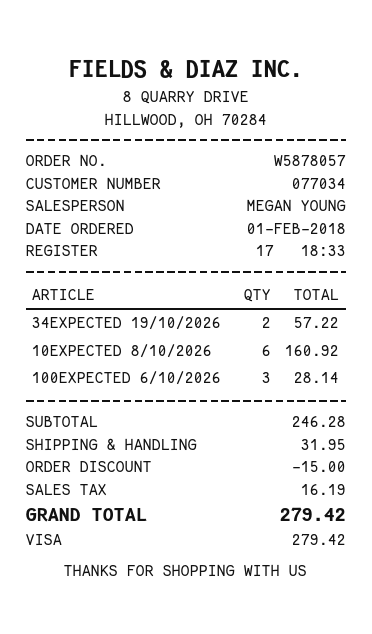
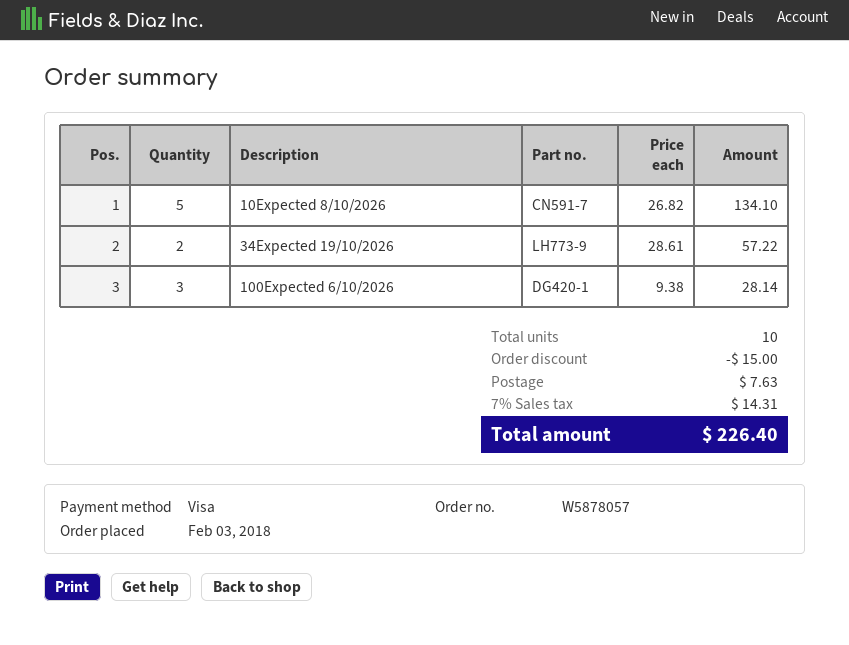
order date: 2018-02-01 -> 2018-02-03
10EXPECTED 8/10/2026: 6 for 160.92 -> 5 for 134.10
shipping: 31.95 -> 7.63
tax: 16.19 -> 14.31
total: 279.42 -> 226.40

